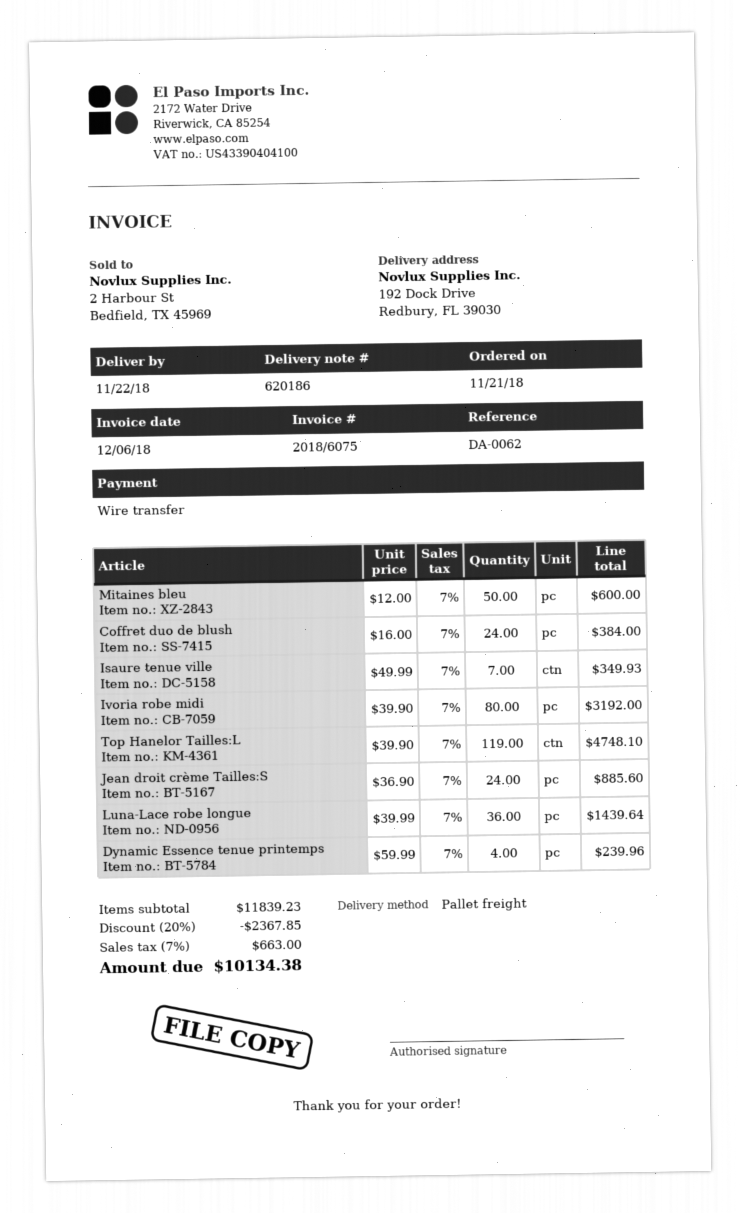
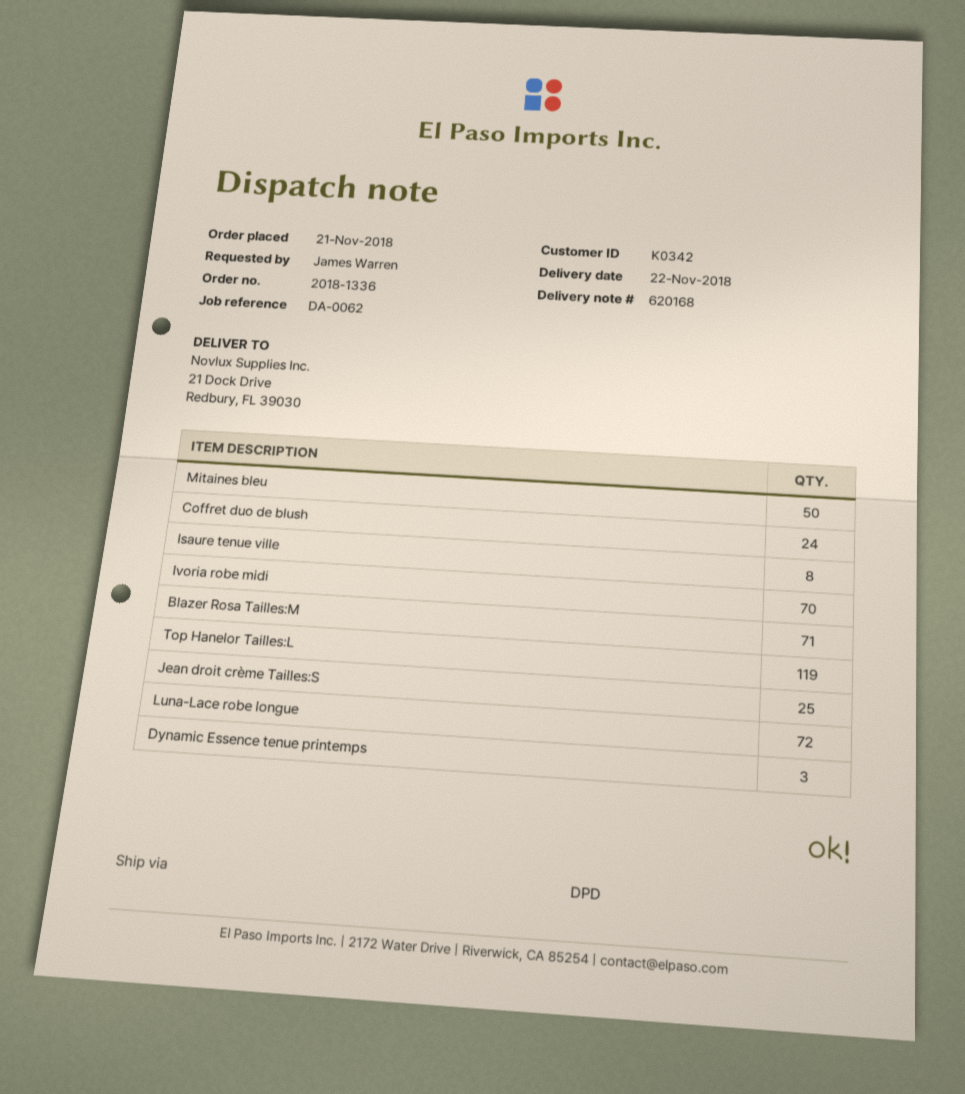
delivery note number: 620186 -> 620168
shipping method: pallet freight -> DPD
ship to: 192 Dock Drive, Redbury, FL 39030 -> 21 Dock Drive, Redbury, FL 39030
Isaure tenue ville: 7 -> 8
Ivoria robe midi: 80 -> 70
Jean droit crème Tailles:S: 24 -> 25
Luna-Lace robe longue: 36 -> 72
Dynamic Essence tenue printemps: 4 -> 3
Blazer Rosa Tailles:M: none -> 71

